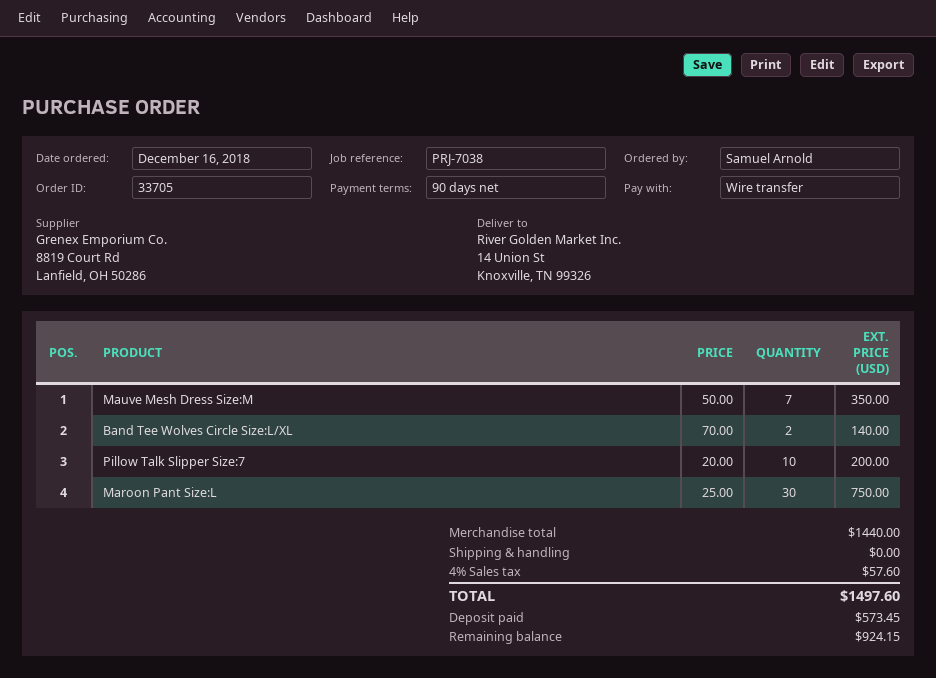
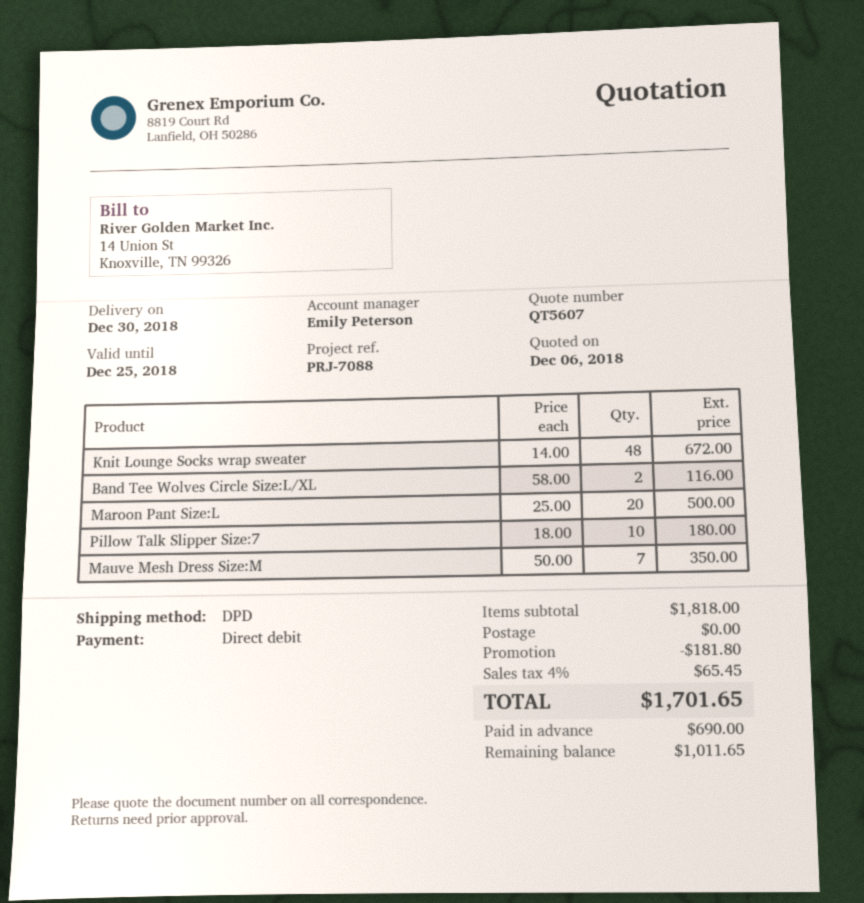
reference: PRJ-7038 -> PRJ-7088
payment method: bank transfer -> direct debit
Band Tee Wolves Circle Size:L/XL: 2 x 70.00 = 140.00 -> 2 x 58.00 = 116.00
Pillow Talk Slipper Size:7: 10 x 20.00 = 200.00 -> 10 x 18.00 = 180.00
Maroon Pant Size:L: 30 x 25.00 = 750.00 -> 20 x 25.00 = 500.00
Knit Lounge Socks wrap sweater: none -> 48 x 14.00 = 672.00
subtotal: 1440.00 -> 1818.00
discount: none -> 181.80
tax: 4% = 57.60 -> 4% = 65.45
total: 1497.60 -> 1701.65
deposit: 573.45 -> 690.00
balance: 924.15 -> 1011.65

